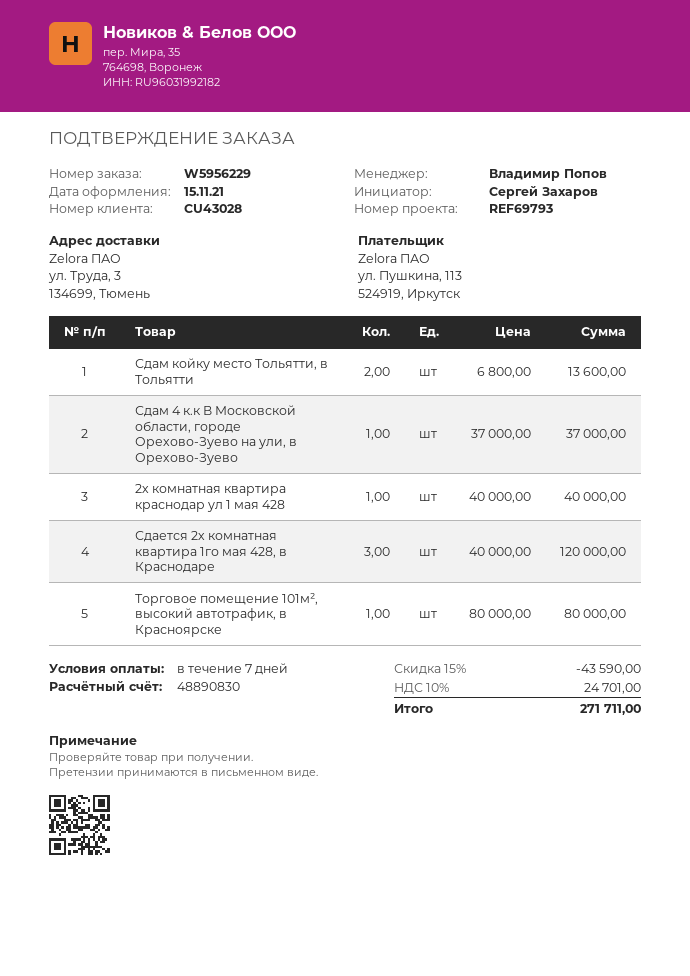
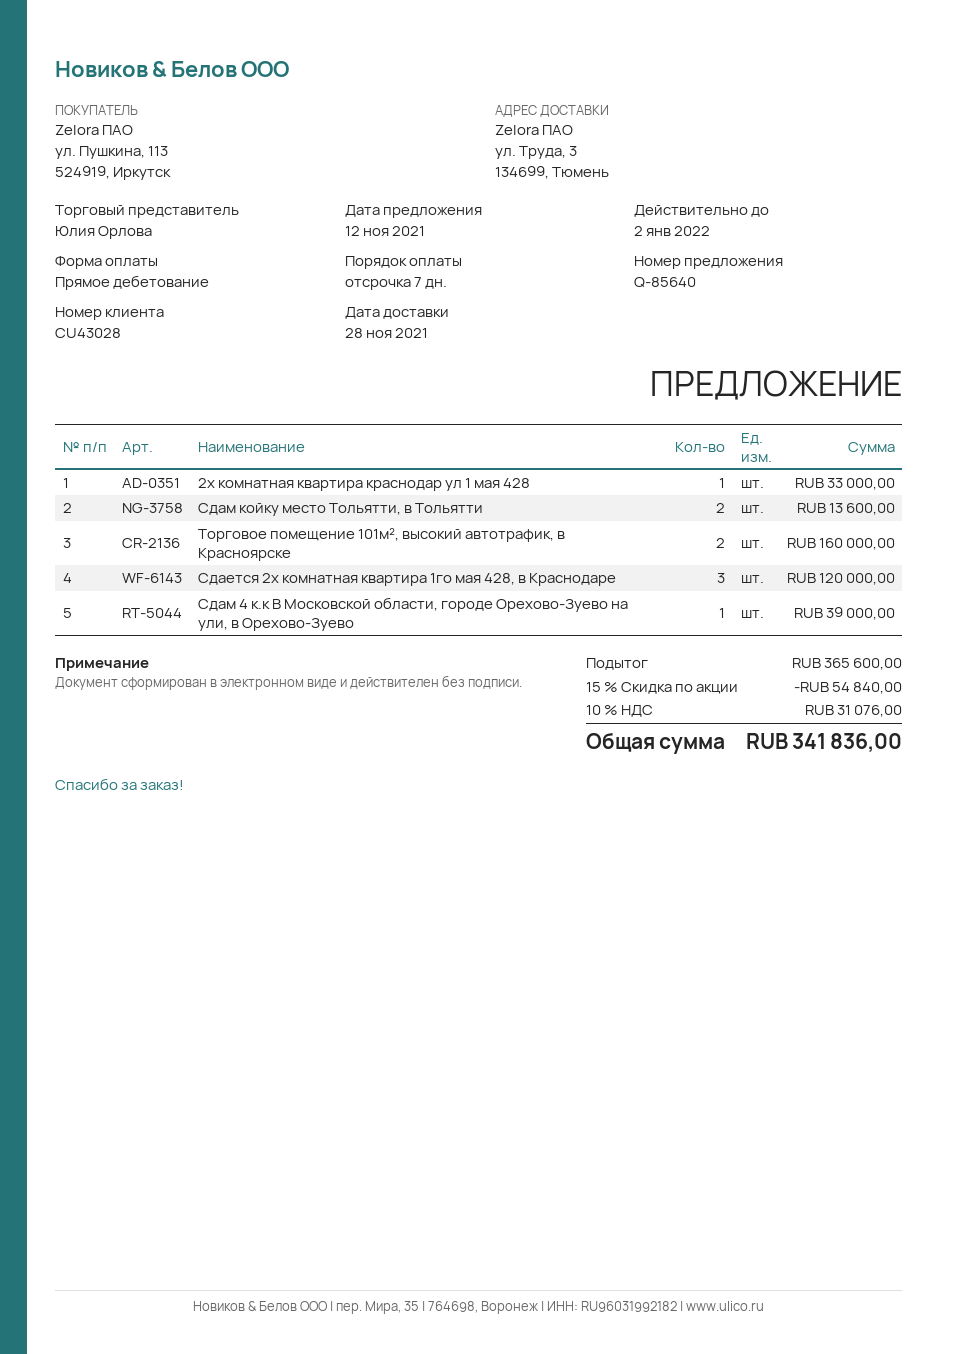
sales rep: Владимир Попов -> Юлия Орлова
Сдам 4 к.к В Московской области, городе Орехово-Зуево на ули, в Орехово-Зуево: 1 for 37000.00 -> 1 for 39000.00
2х комнатная квартира краснодар ул 1 мая 428: 1 for 40000.00 -> 1 for 33000.00
Торговое помещение 101м², высокий автотрафик, в Красноярске: 1 for 80000.00 -> 2 for 160000.00
discount: 15% = 43590.00 -> 15% = 54840.00
tax: 10% = 24701.00 -> 10% = 31076.00
total: 271711.00 -> 341836.00

